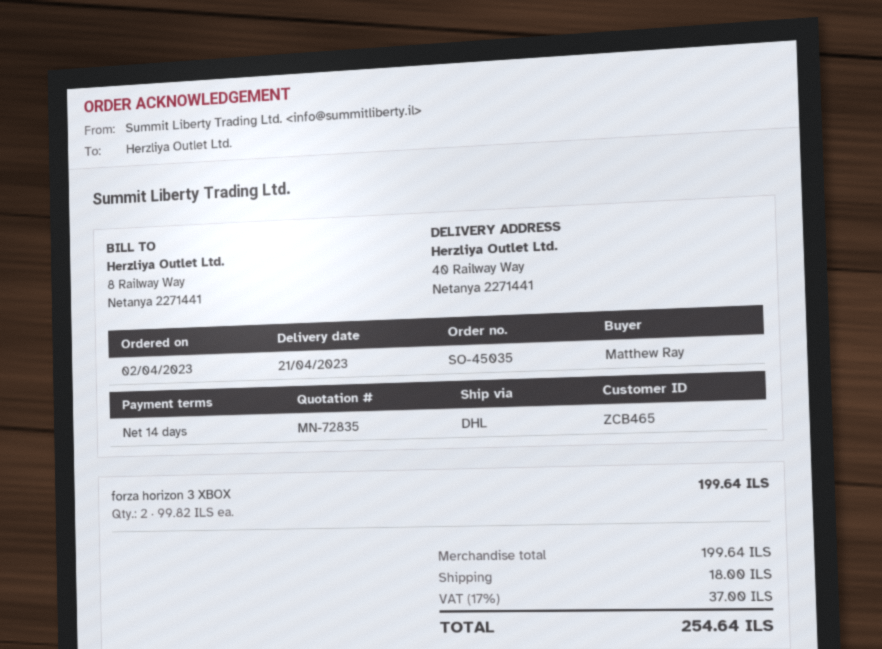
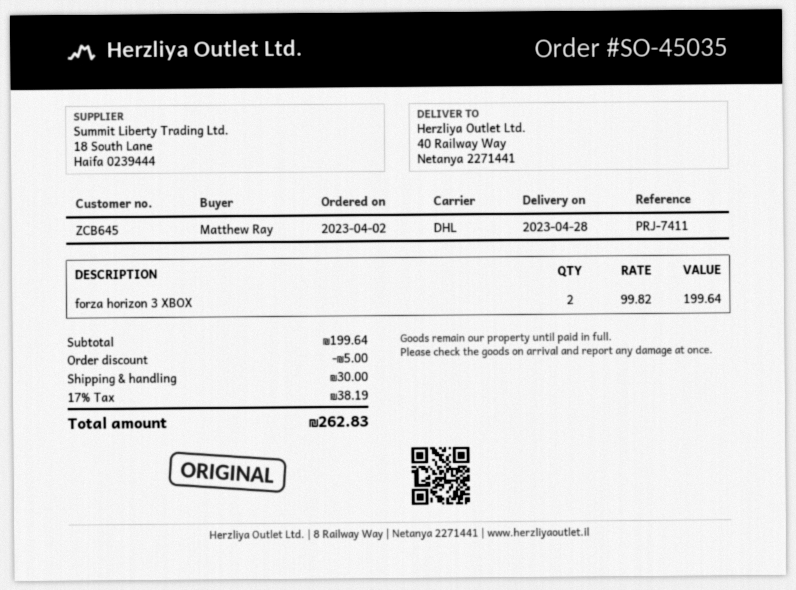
delivery date: 2023-04-21 -> 2023-04-28
customer number: ZCB465 -> ZCB645
discount: none -> 5.00
shipping: 18.00 -> 30.00
tax: 17% = 37.00 -> 17% = 38.19
total: 254.64 -> 262.83

